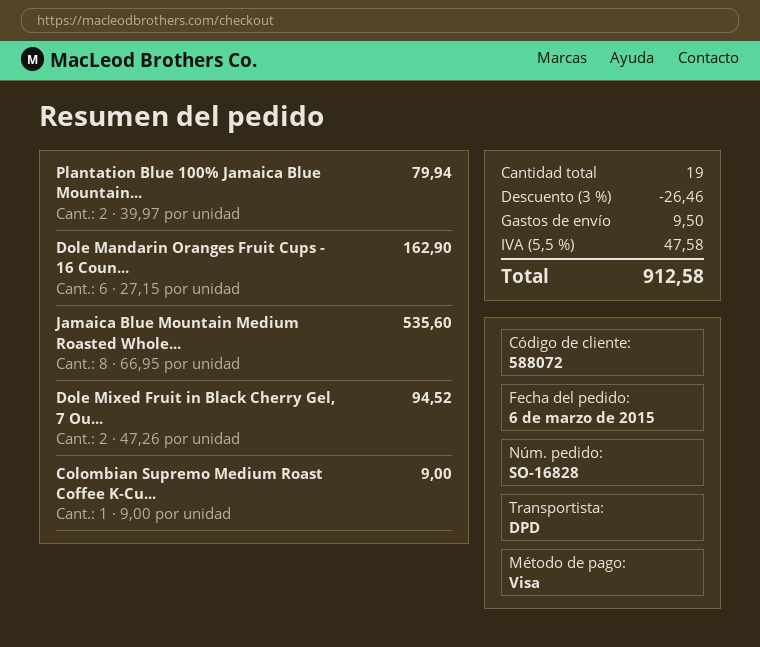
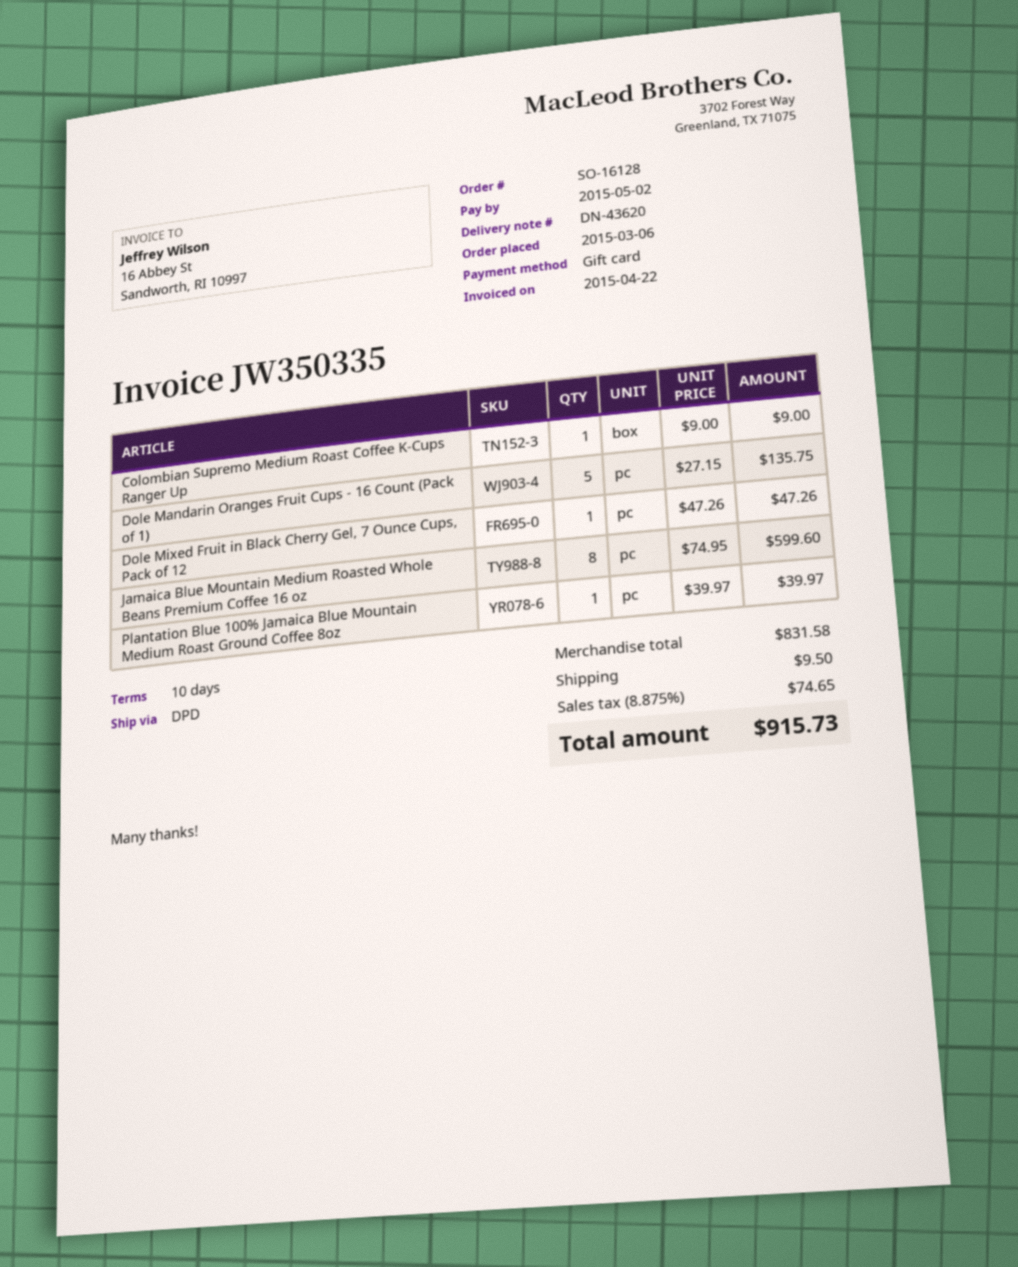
order number: SO-16828 -> SO-16128
payment method: Visa -> gift card
Plantation Blue 100% Jamaica Blue Mountain...: 2 x 39.97 = 79.94 -> 1 x 39.97 = 39.97
Dole Mandarin Oranges Fruit Cups - 16 Coun...: 6 x 27.15 = 162.90 -> 5 x 27.15 = 135.75
Jamaica Blue Mountain Medium Roasted Whole...: 8 x 66.95 = 535.60 -> 8 x 74.95 = 599.60
Dole Mixed Fruit in Black Cherry Gel, 7 Ou...: 2 x 47.26 = 94.52 -> 1 x 47.26 = 47.26
discount: 3% = 26.46 -> none
tax: 5.5% = 47.58 -> 8.875% = 74.65
total: 912.58 -> 915.73

